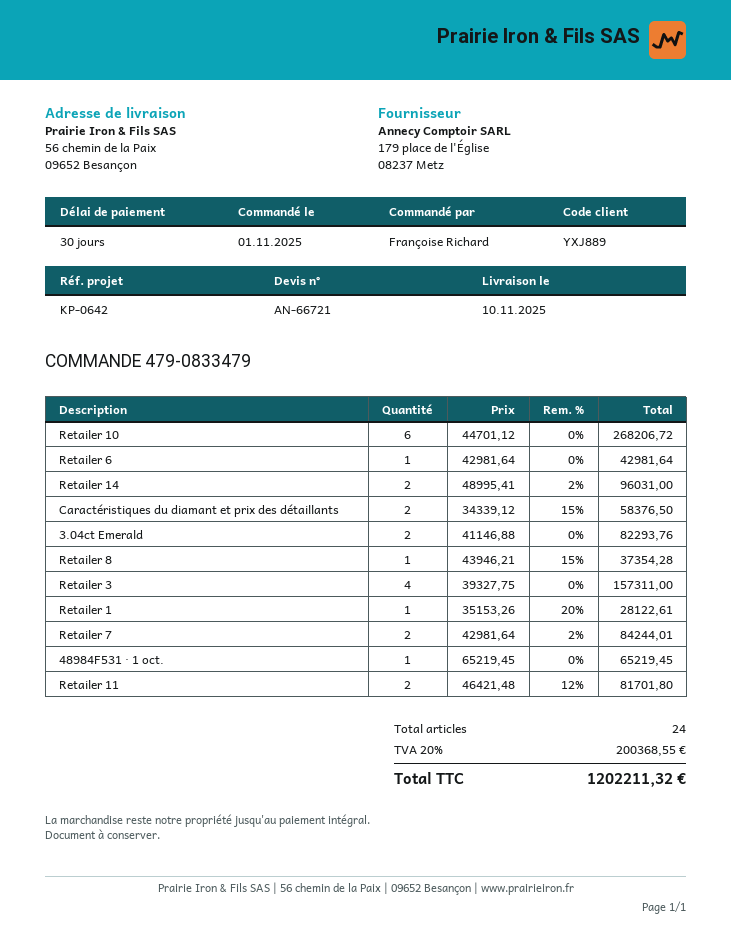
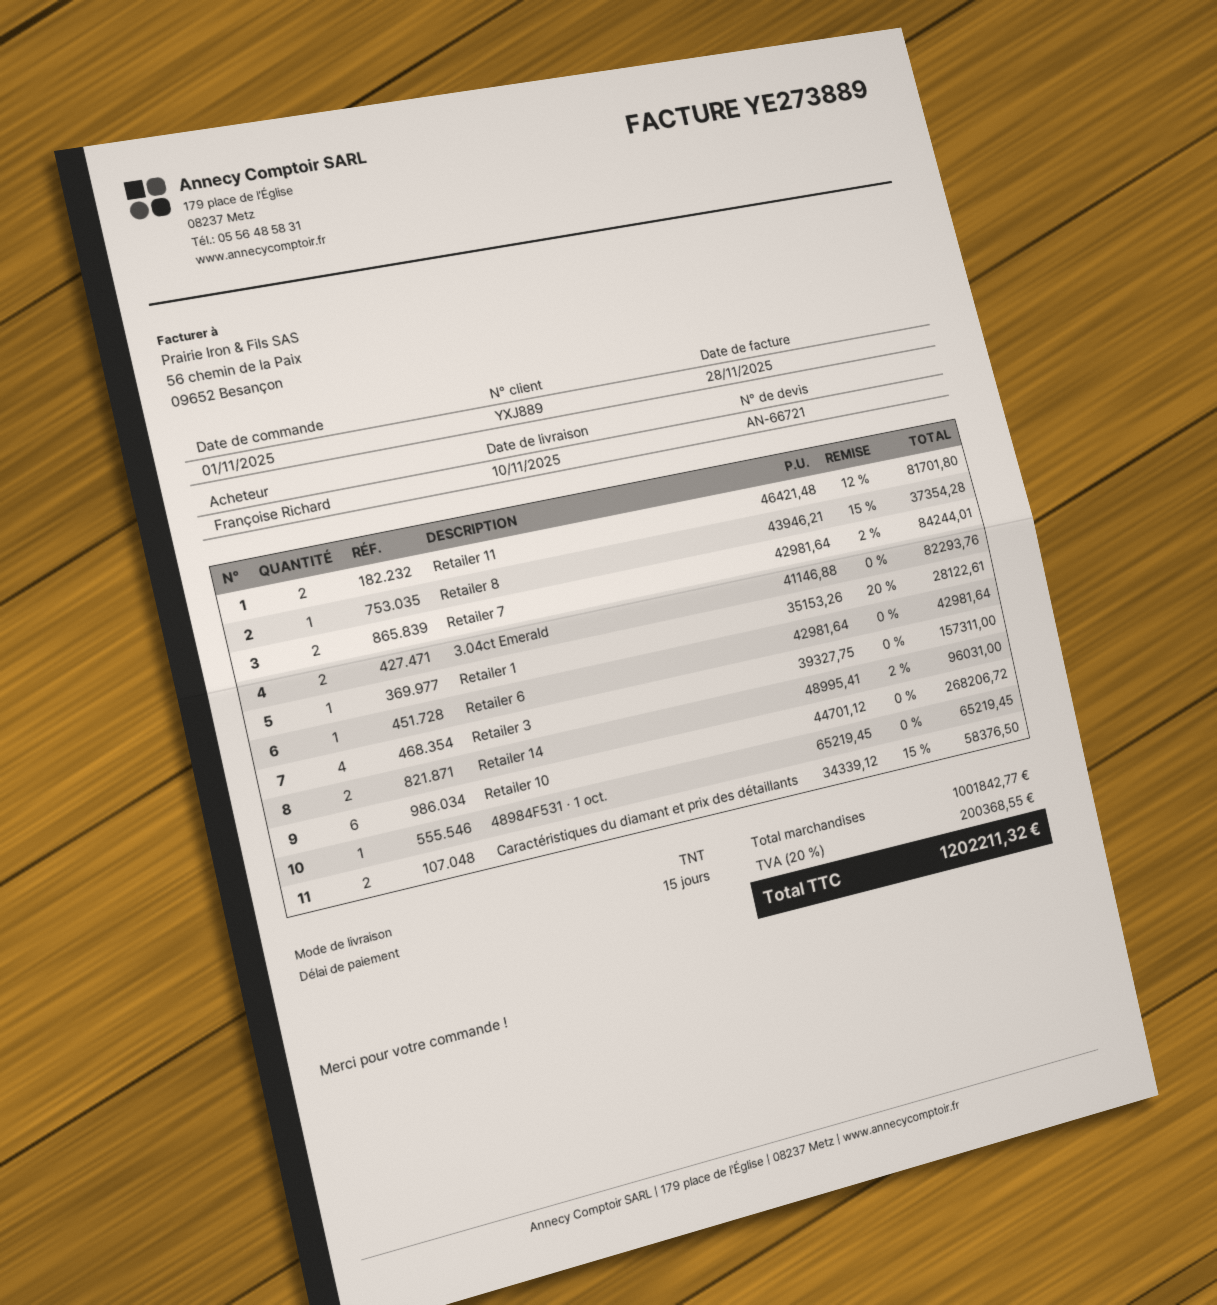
payment terms: 30 days -> 15 days

